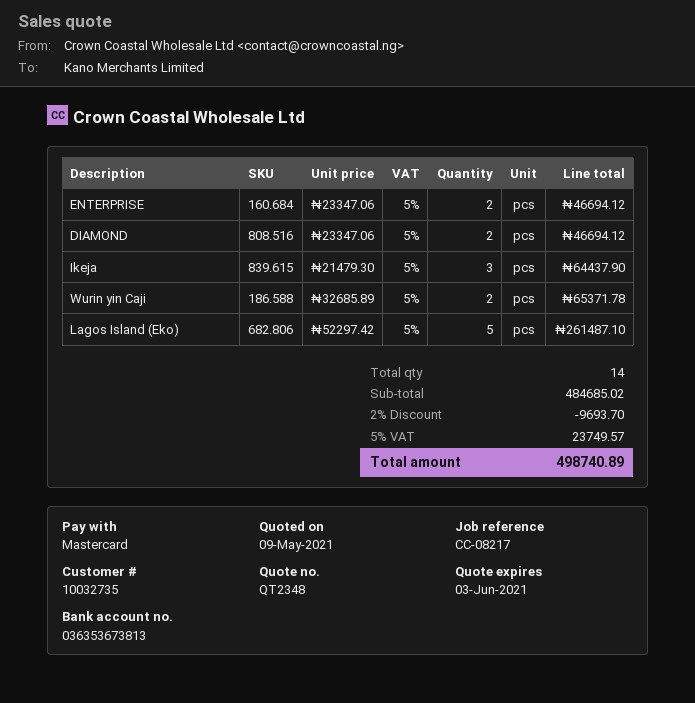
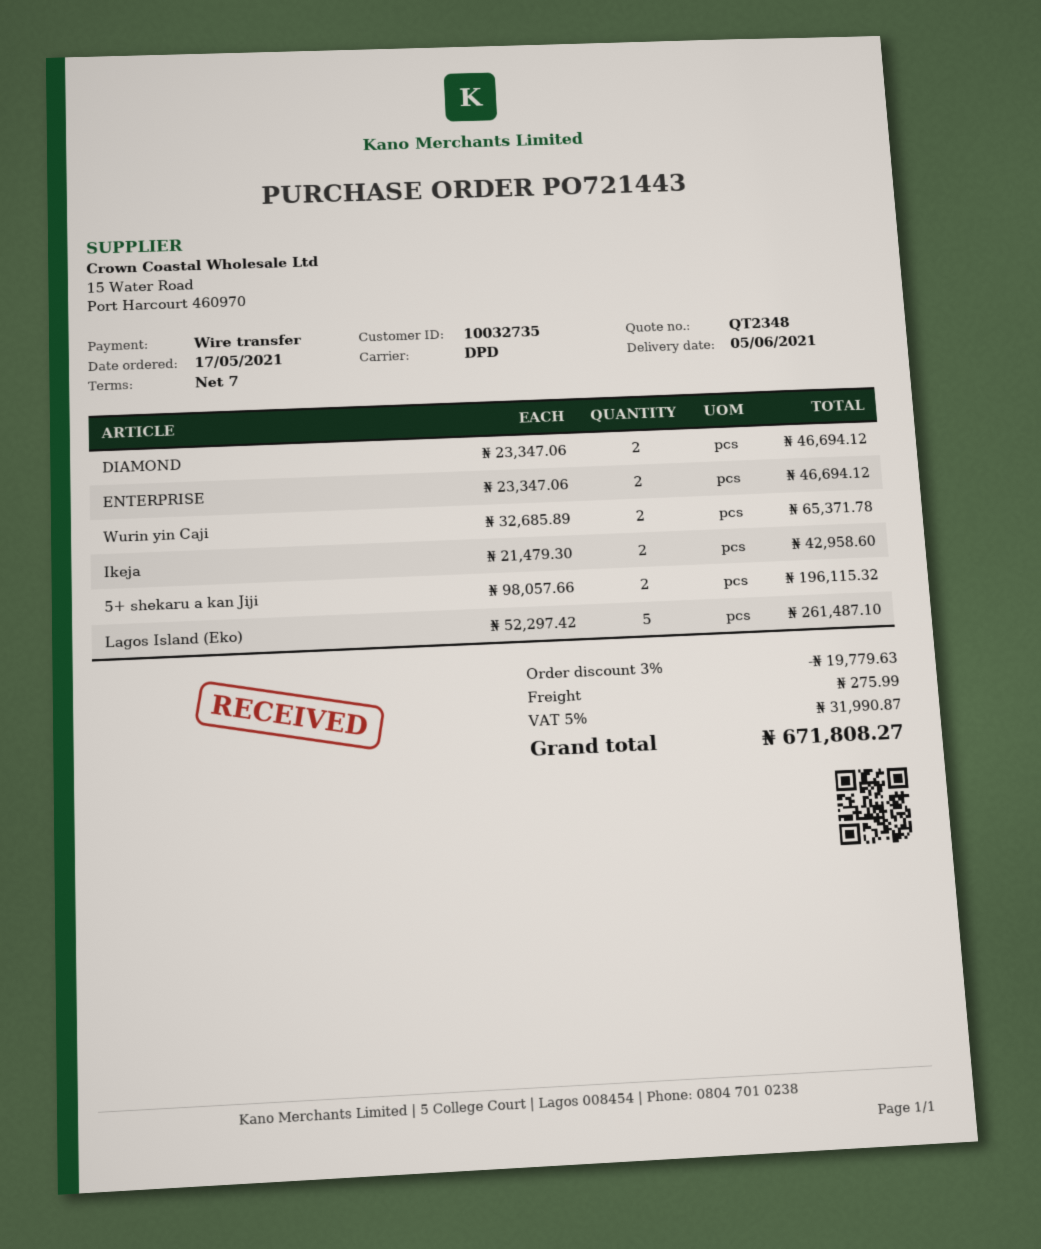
payment method: Mastercard -> bank transfer
Ikeja: 3 x 21479.30 = 64437.90 -> 2 x 21479.30 = 42958.60
5+ shekaru a kan Jiji: none -> 2 x 98057.66 = 196115.32
discount: 2% = 9693.70 -> 3% = 19779.63
shipping: none -> 275.99
tax: 5% = 23749.57 -> 5% = 31990.87
total: 498740.89 -> 671808.27

